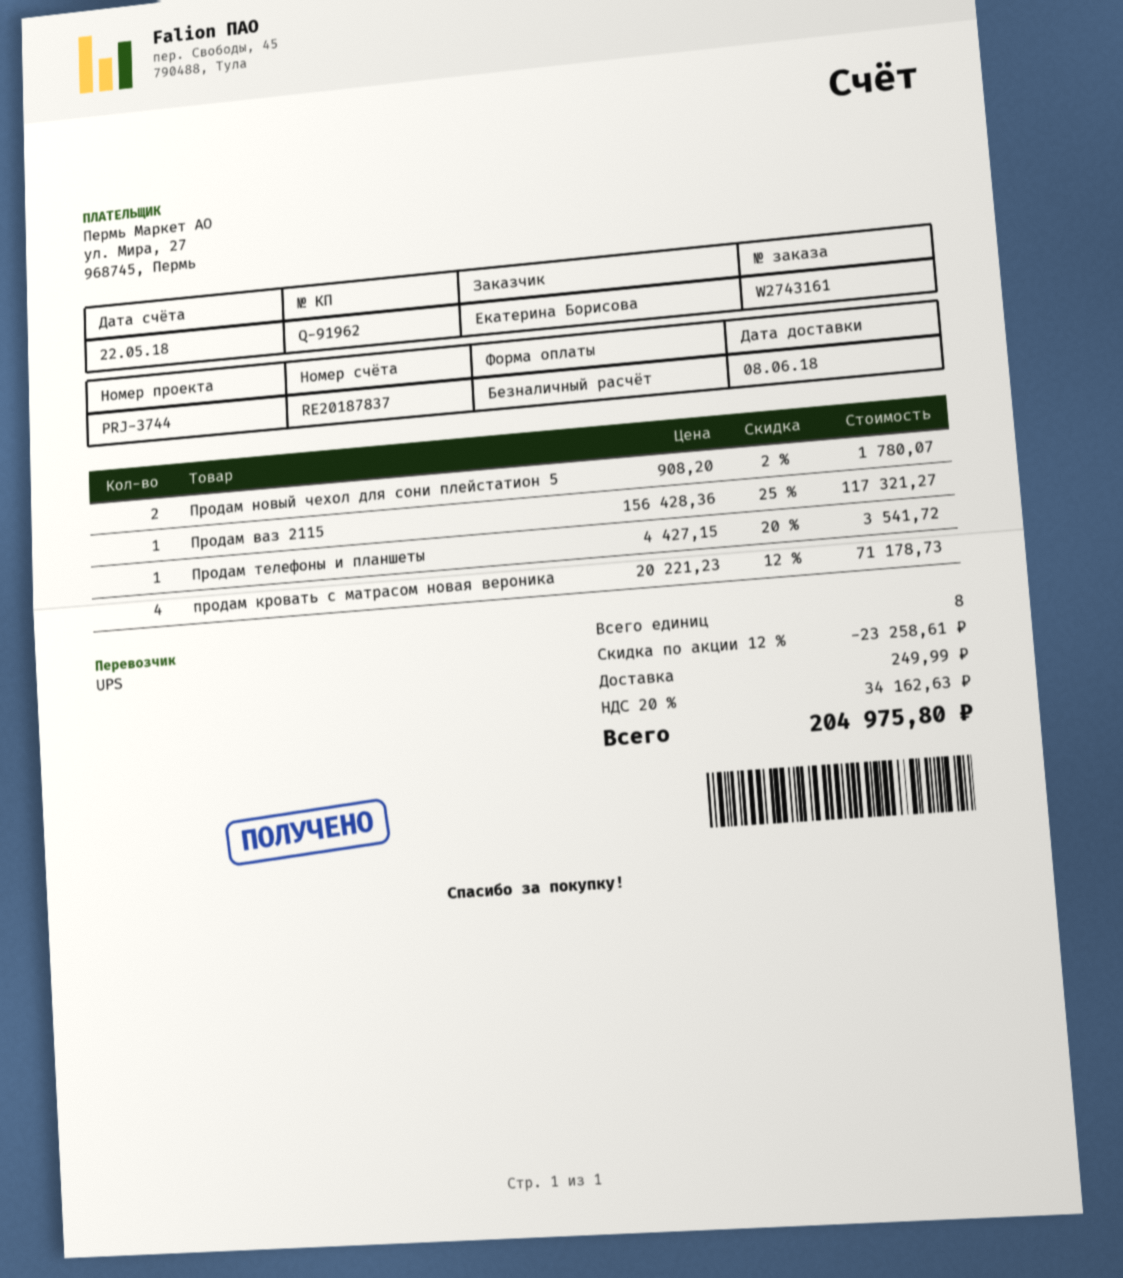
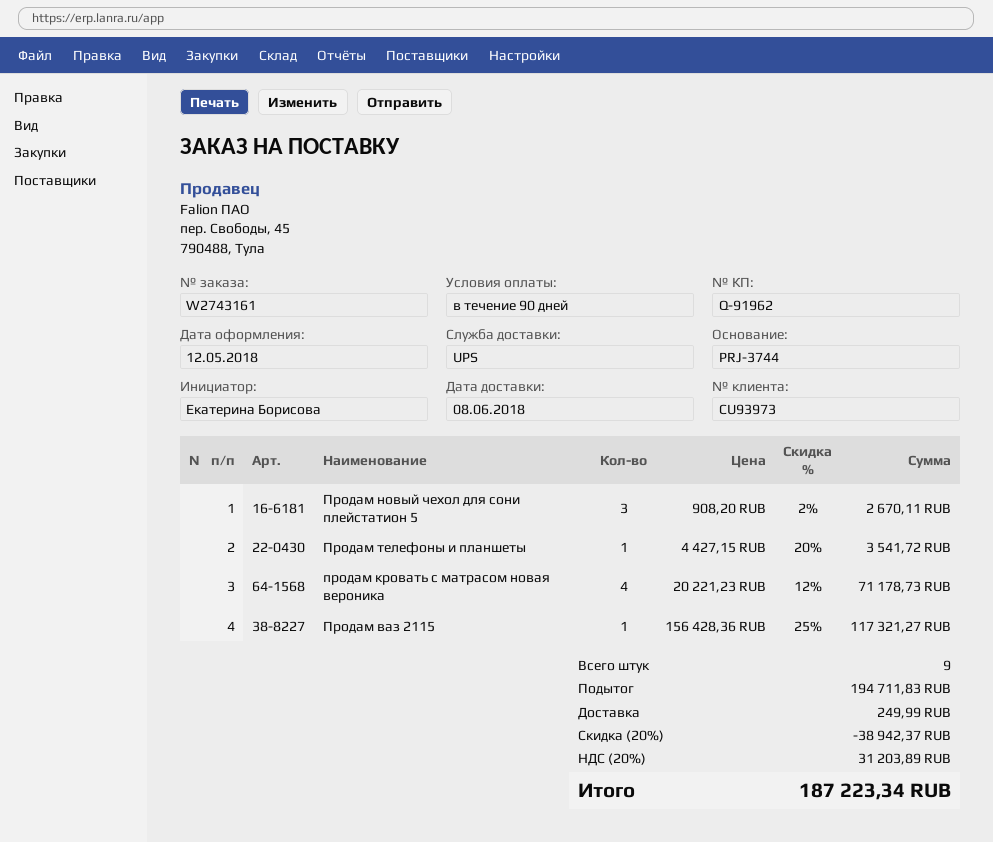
Продам новый чехол для сони плейстатион 5: 2 x 908.20 - 2% = 1780.07 -> 3 x 908.20 - 2% = 2670.11
total quantity: 8 -> 9
discount: 12% = 23258.61 -> 20% = 38942.37
tax: 20% = 34162.63 -> 20% = 31203.89
total: 204975.80 -> 187223.34

